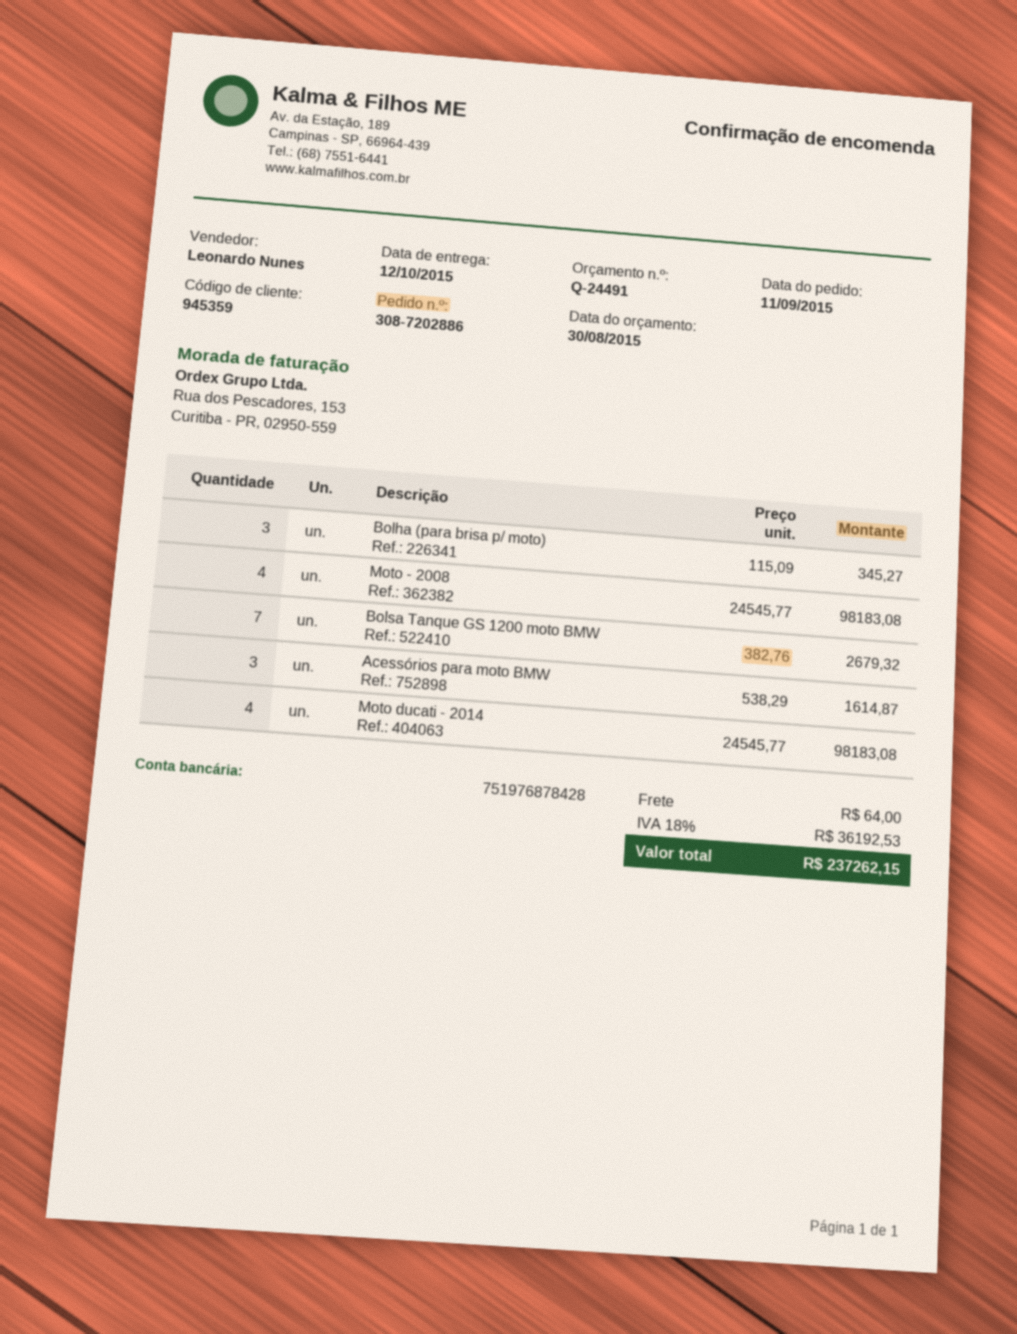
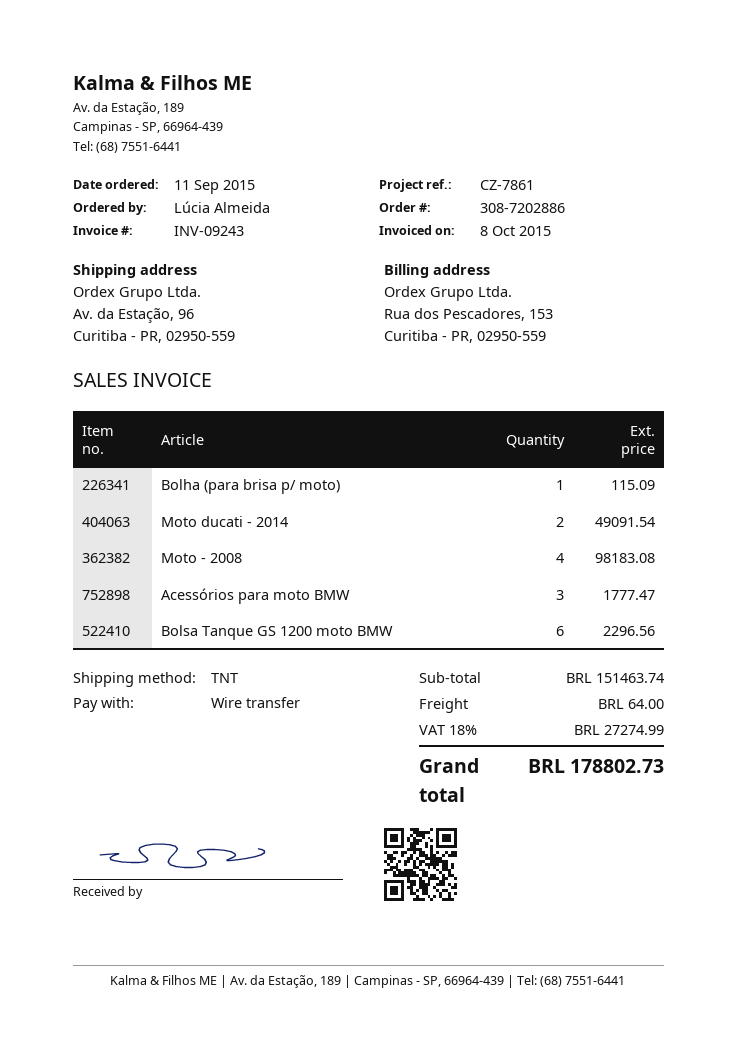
Bolha (para brisa p/ moto): 3 for 345.27 -> 1 for 115.09
Bolsa Tanque GS 1200 moto BMW: 7 for 2679.32 -> 6 for 2296.56
Acessórios para moto BMW: 3 for 1614.87 -> 3 for 1777.47
Moto ducati - 2014: 4 for 98183.08 -> 2 for 49091.54
tax: 18% = 36192.53 -> 18% = 27274.99
total: 237262.15 -> 178802.73

